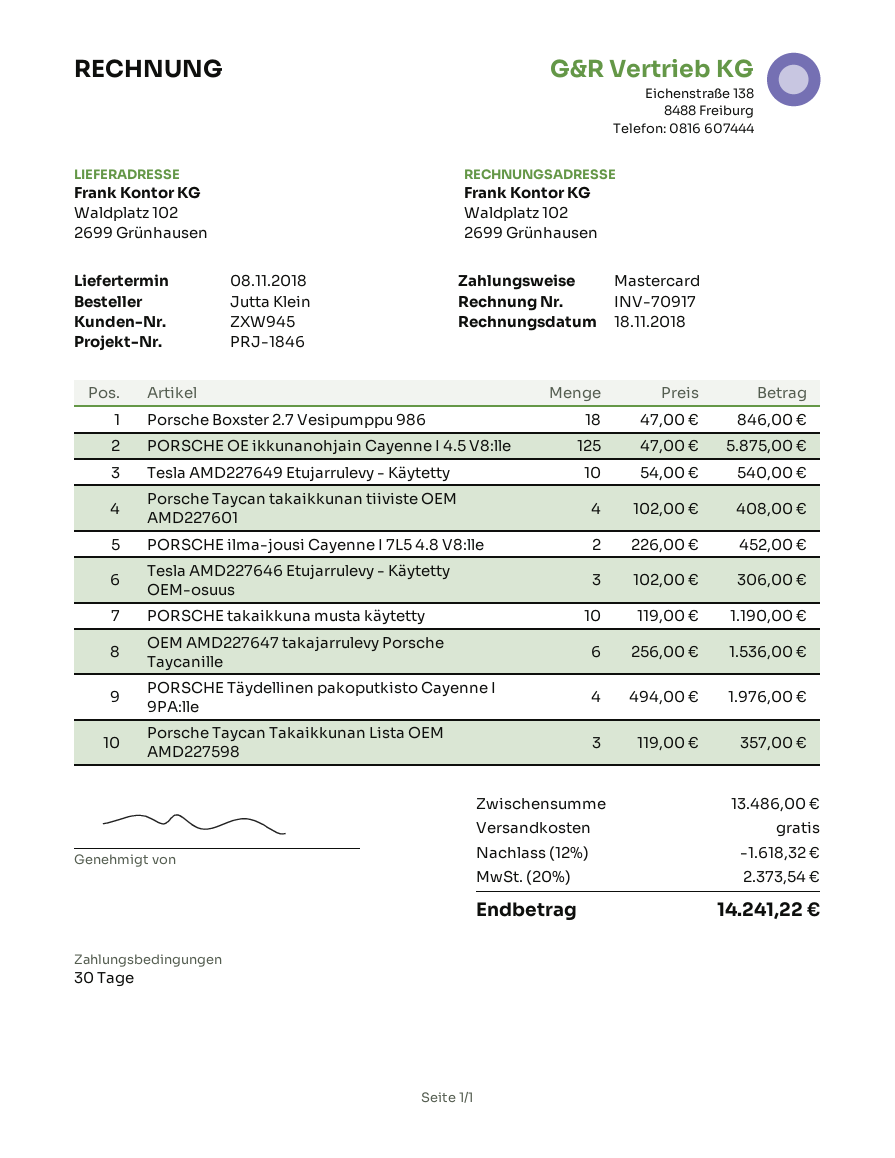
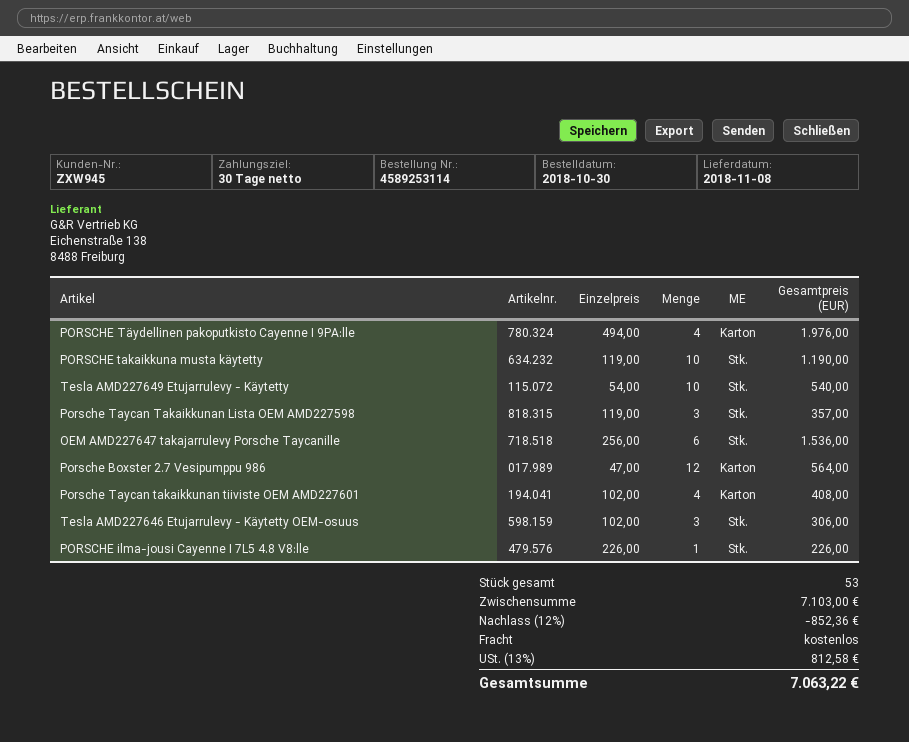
Porsche Boxster 2.7 Vesipumppu 986: 18 x 47.00 = 846.00 -> 12 x 47.00 = 564.00
PORSCHE OE ikkunanohjain Cayenne I 4.5 V8:lle: 125 x 47.00 = 5875.00 -> none
PORSCHE ilma-jousi Cayenne I 7L5 4.8 V8:lle: 2 x 226.00 = 452.00 -> 1 x 226.00 = 226.00
subtotal: 13486.00 -> 7103.00
discount: 12% = 1618.32 -> 12% = 852.36
tax: 20% = 2373.54 -> 13% = 812.58
total: 14241.22 -> 7063.22

